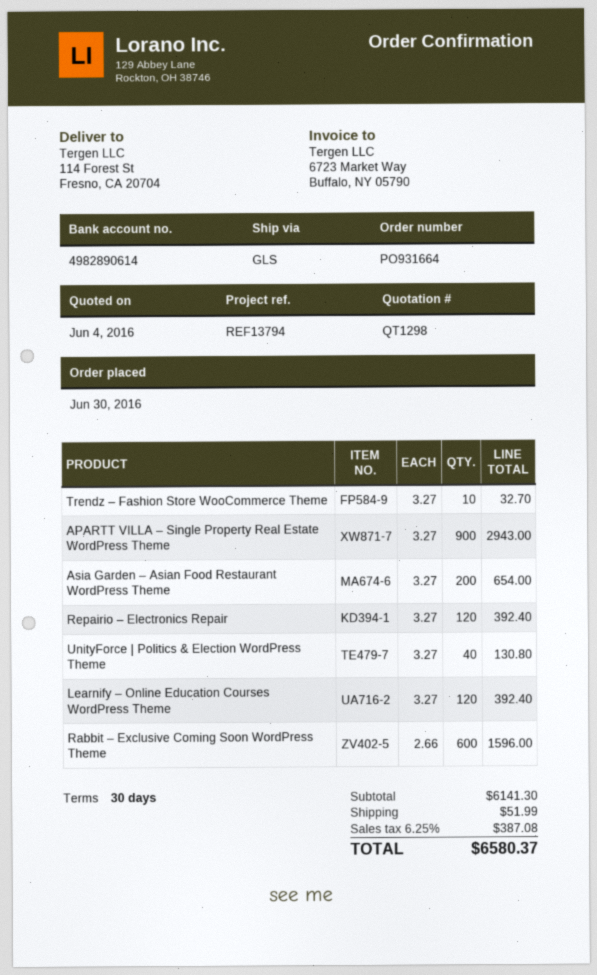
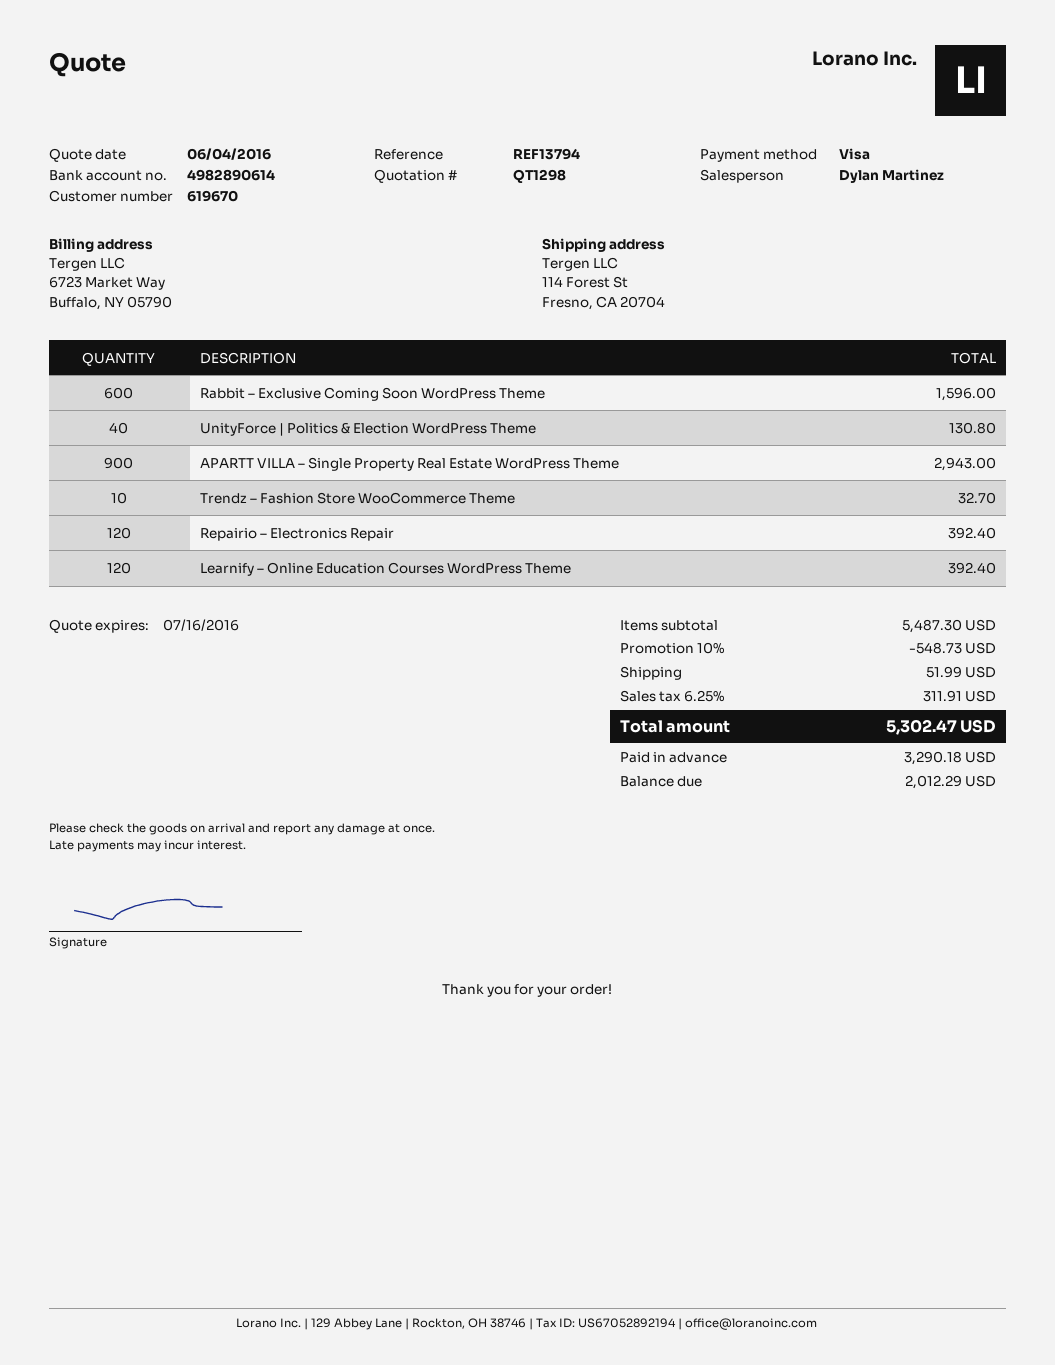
Asia Garden – Asian Food Restaurant WordPress Theme: 200 for 654.00 -> none
subtotal: 6141.30 -> 5487.30
discount: none -> 10% = 548.73
tax: 6.25% = 387.08 -> 6.25% = 311.91
total: 6580.37 -> 5302.47

